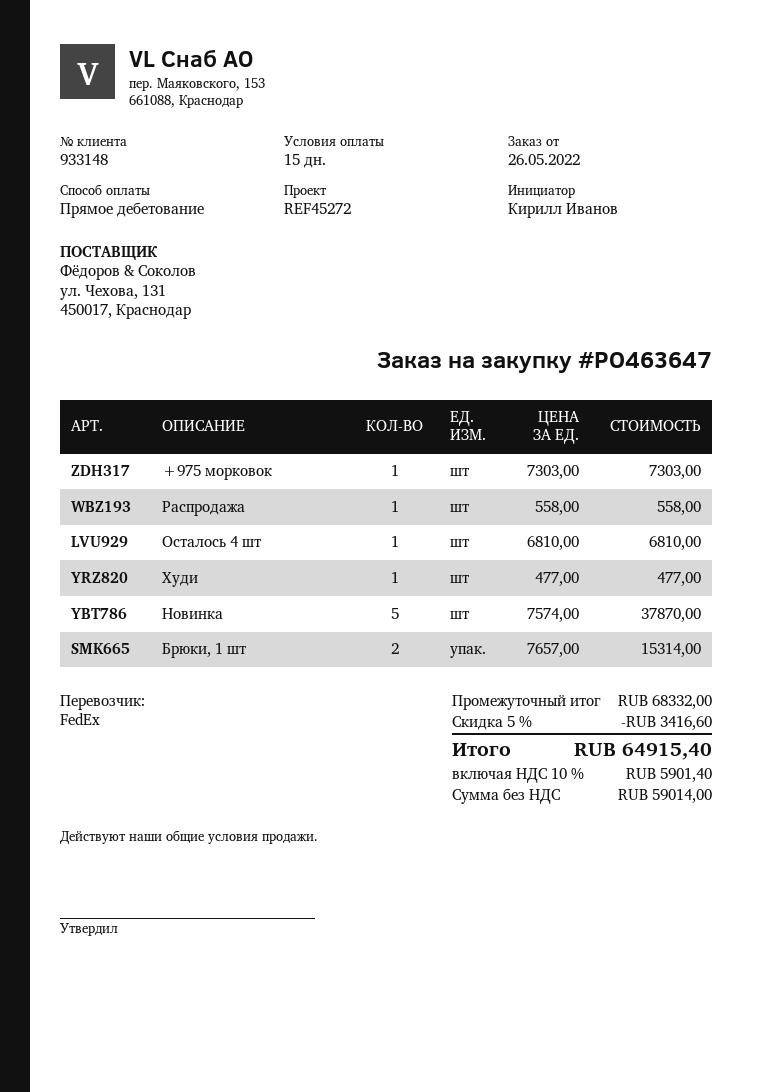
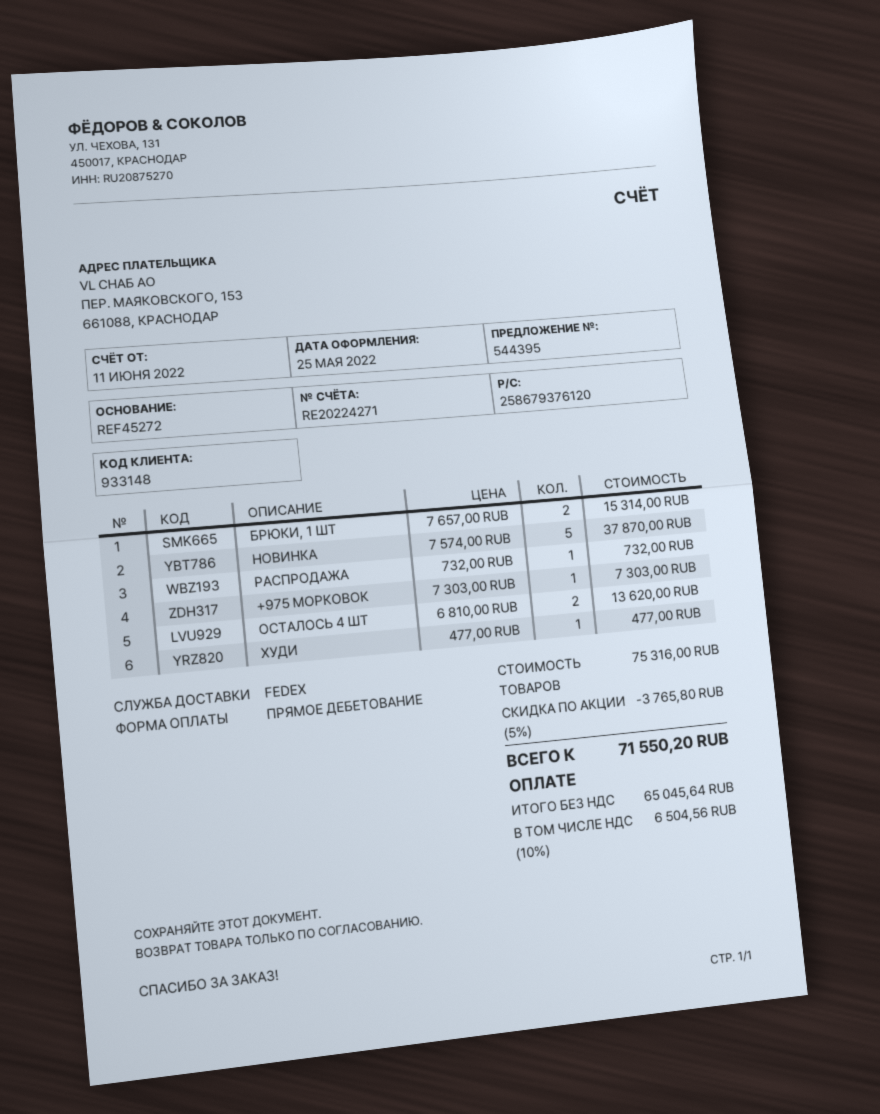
order date: 2022-05-26 -> 2022-05-25
Распродажа: 1 x 558.00 = 558.00 -> 1 x 732.00 = 732.00
Осталось 4 шт: 1 x 6810.00 = 6810.00 -> 2 x 6810.00 = 13620.00
subtotal: 68332.00 -> 75316.00
discount: 5% = 3416.60 -> 5% = 3765.80
net: 59014.00 -> 65045.64
tax: 10% = 5901.40 -> 10% = 6504.56
total: 64915.40 -> 71550.20

